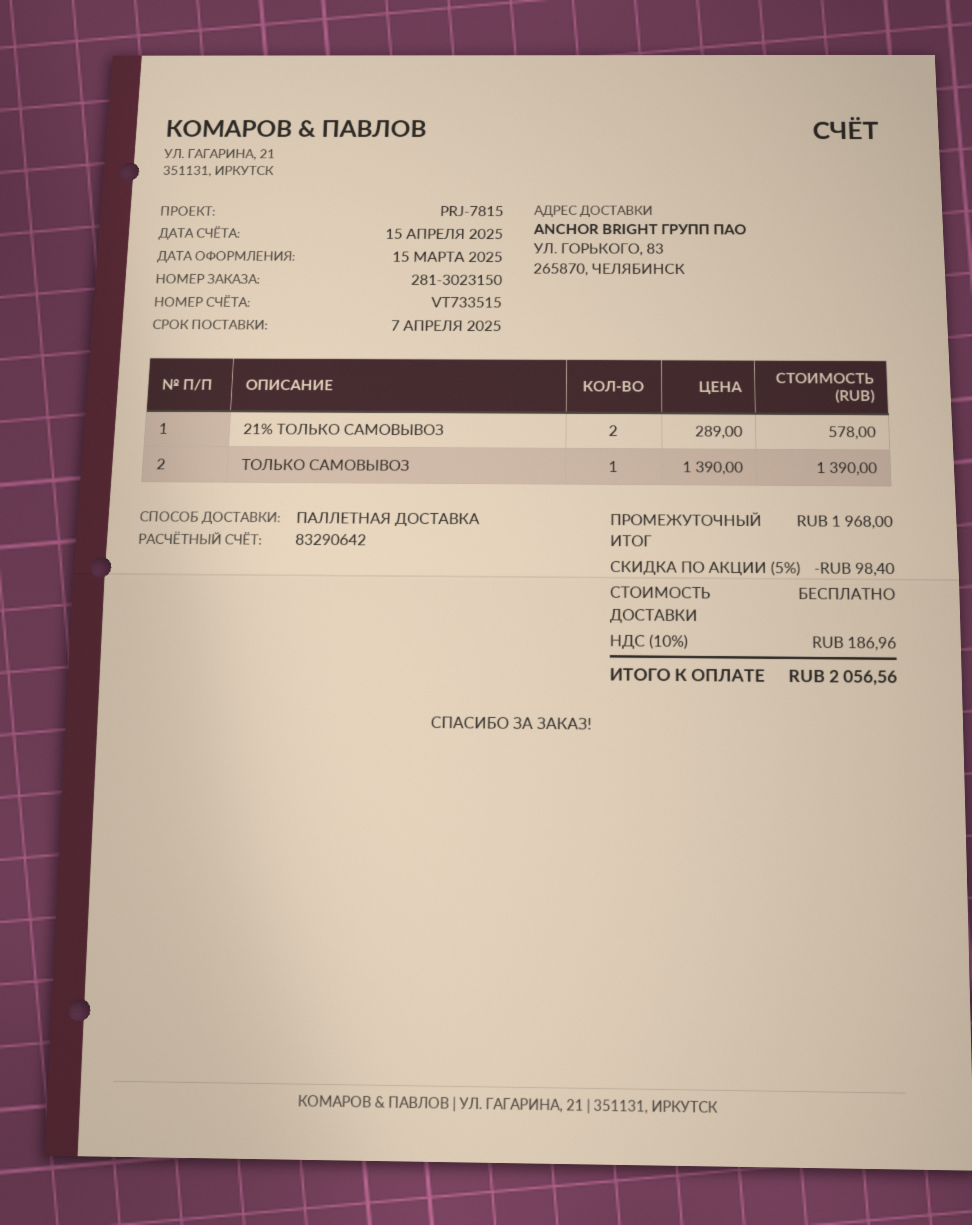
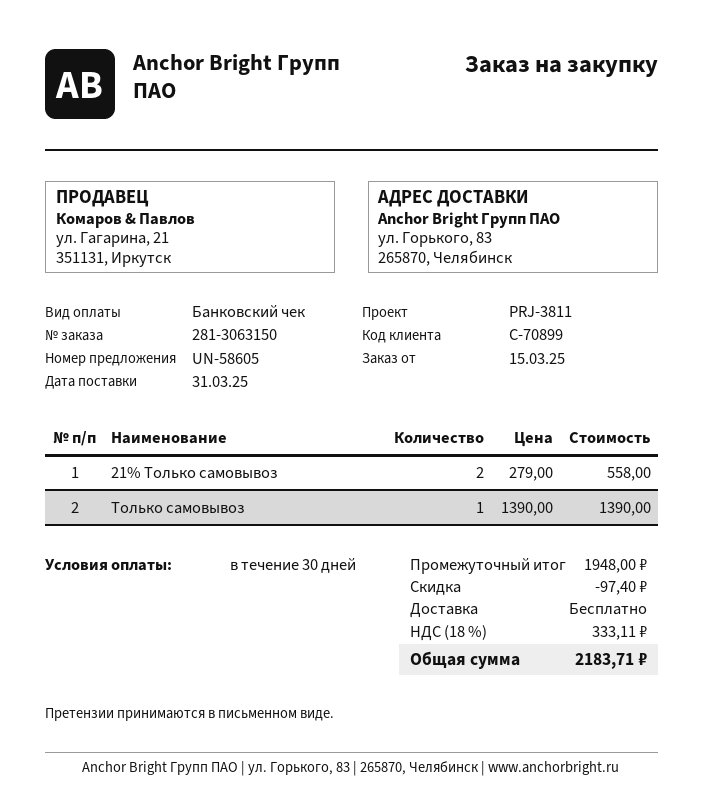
order number: 281-3023150 -> 281-3063150
delivery date: 2025-04-07 -> 2025-03-31
reference: PRJ-7815 -> PRJ-3811
21% ТОЛЬКО САМОВЫВОЗ: 2 x 289.00 = 578.00 -> 2 x 279.00 = 558.00
subtotal: 1968.00 -> 1948.00
discount: 98.40 -> 97.40
tax: 10% = 186.96 -> 18% = 333.11
total: 2056.56 -> 2183.71

